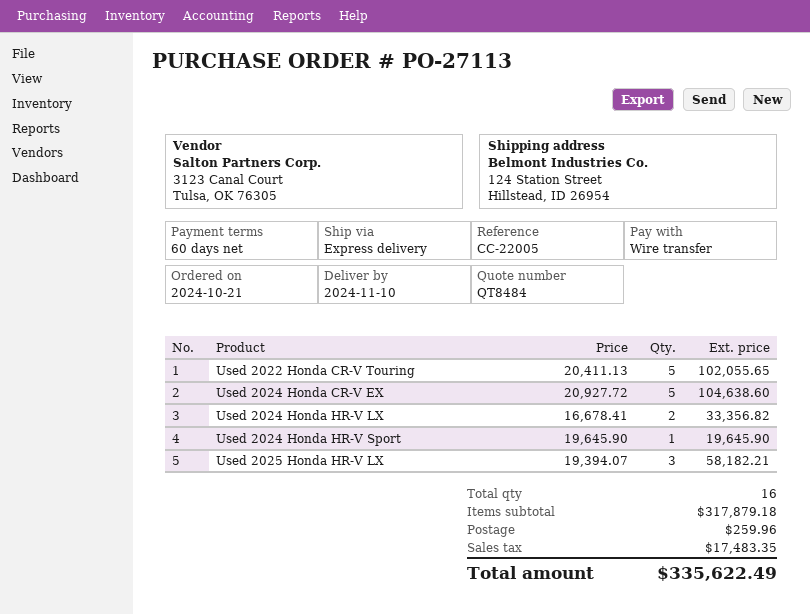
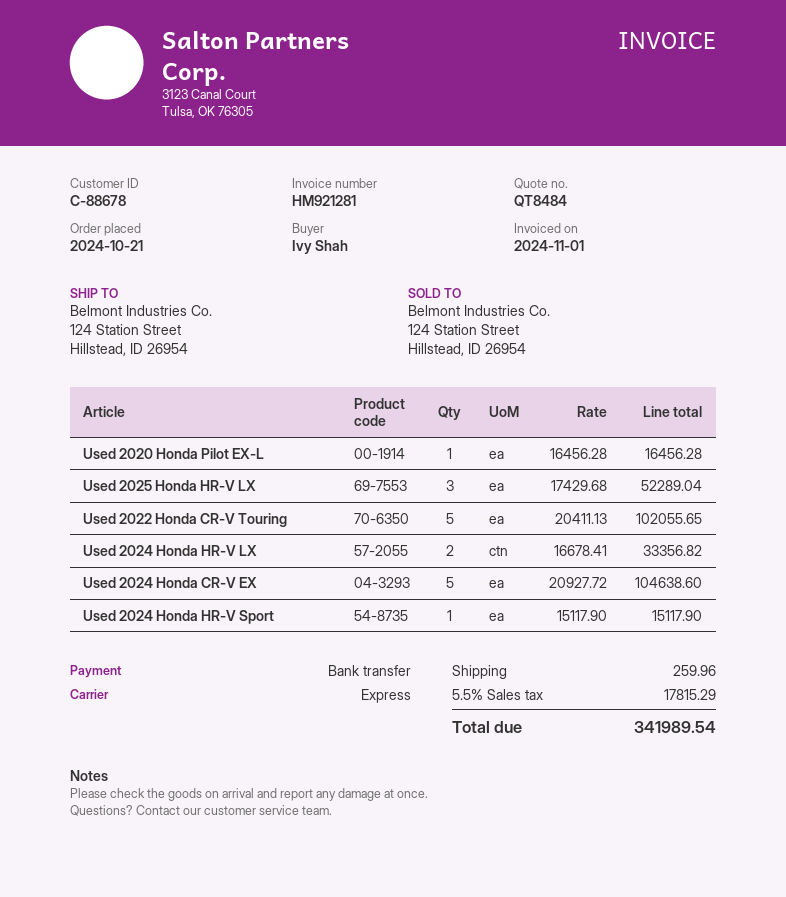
Used 2024 Honda HR-V Sport: 1 x 19645.90 = 19645.90 -> 1 x 15117.90 = 15117.90
Used 2025 Honda HR-V LX: 3 x 19394.07 = 58182.21 -> 3 x 17429.68 = 52289.04
Used 2020 Honda Pilot EX-L: none -> 1 x 16456.28 = 16456.28
tax: 17483.35 -> 17815.29
total: 335622.49 -> 341989.54

